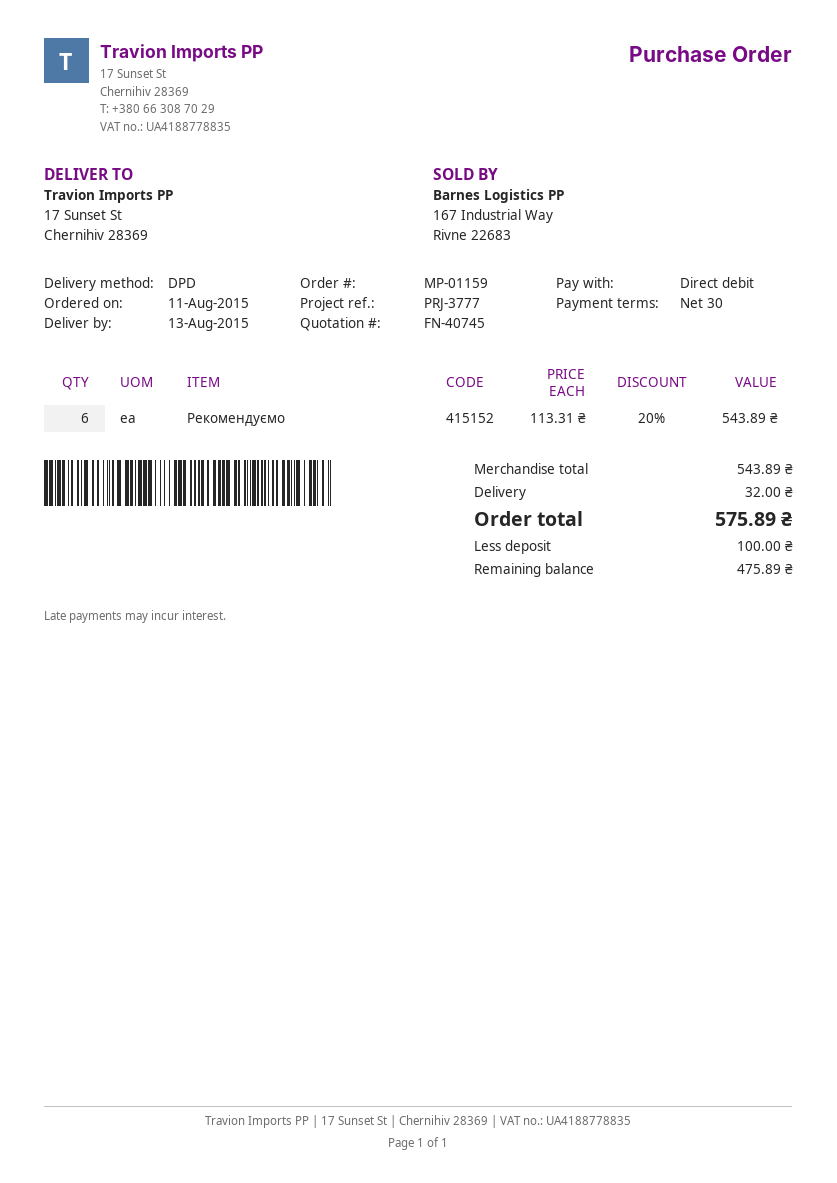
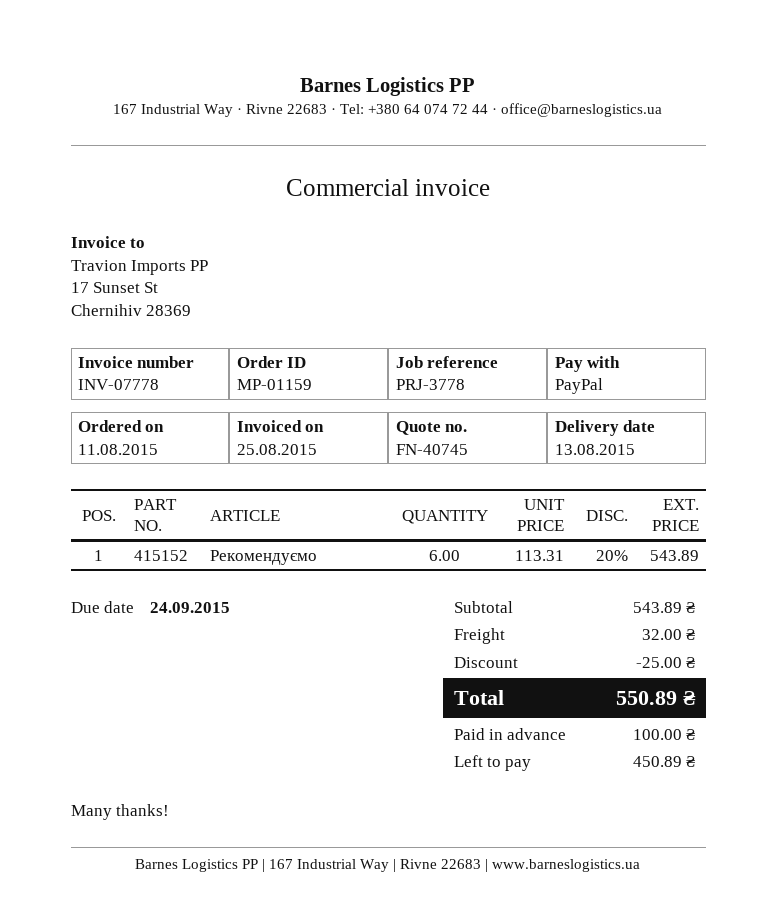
reference: PRJ-3777 -> PRJ-3778
payment method: direct debit -> PayPal
discount: none -> 25.00
total: 575.89 -> 550.89
balance: 475.89 -> 450.89

